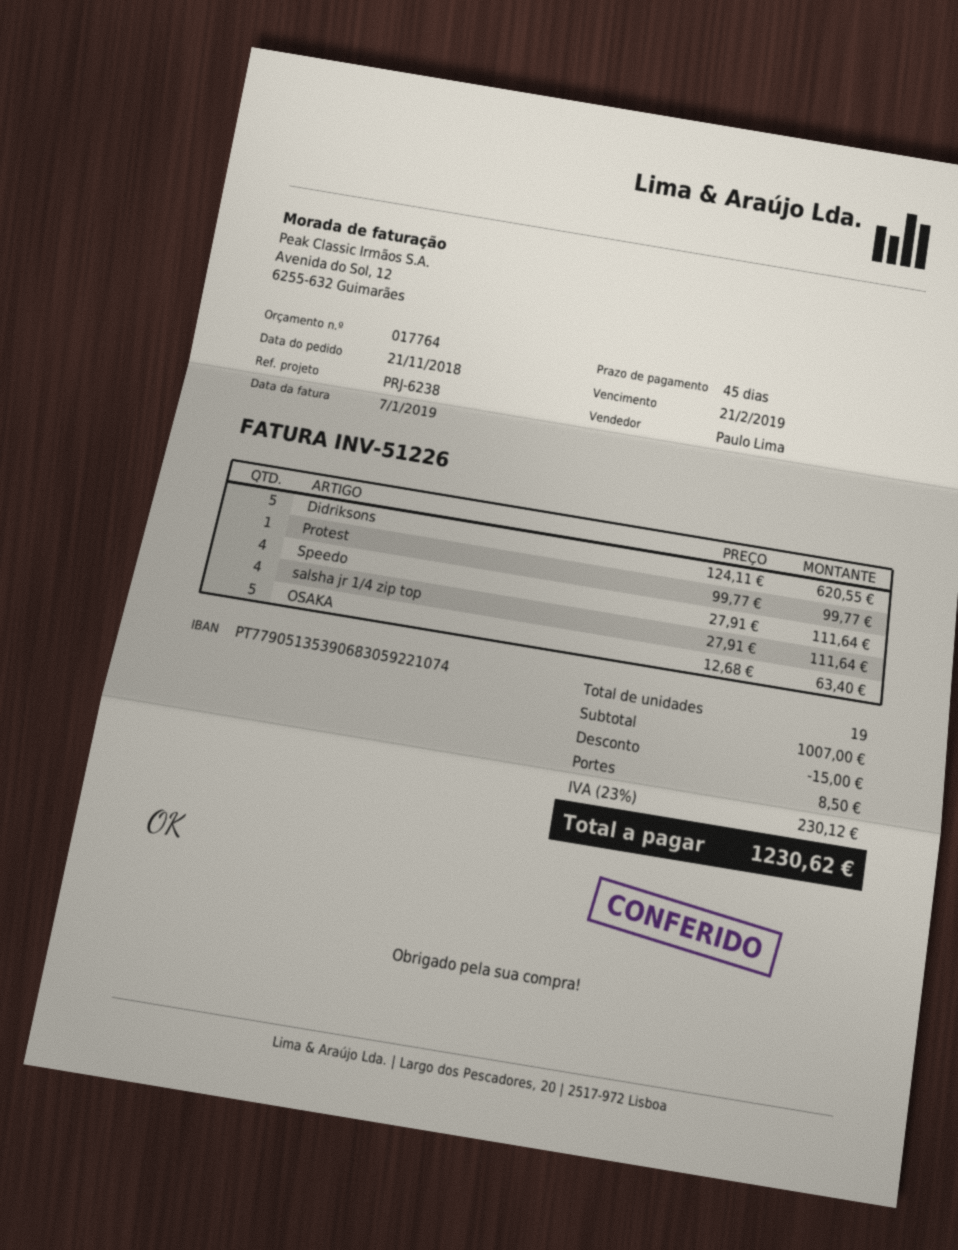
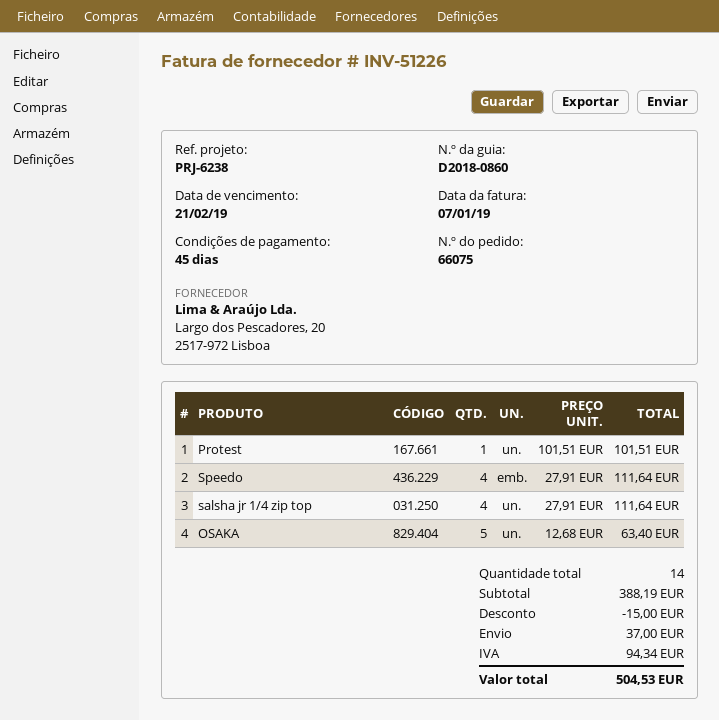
Didriksons: 5 x 124.11 = 620.55 -> none
Protest: 1 x 99.77 = 99.77 -> 1 x 101.51 = 101.51
total quantity: 19 -> 14
subtotal: 1007.00 -> 388.19
shipping: 8.50 -> 37.00
tax: 230.12 -> 94.34
total: 1230.62 -> 504.53

